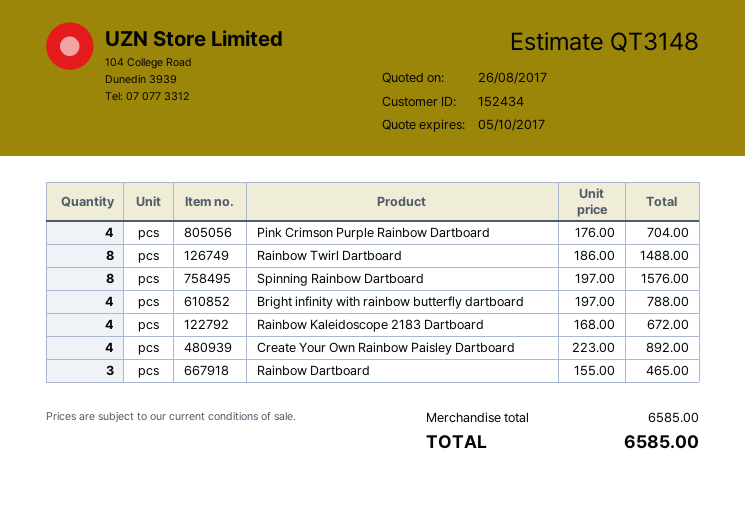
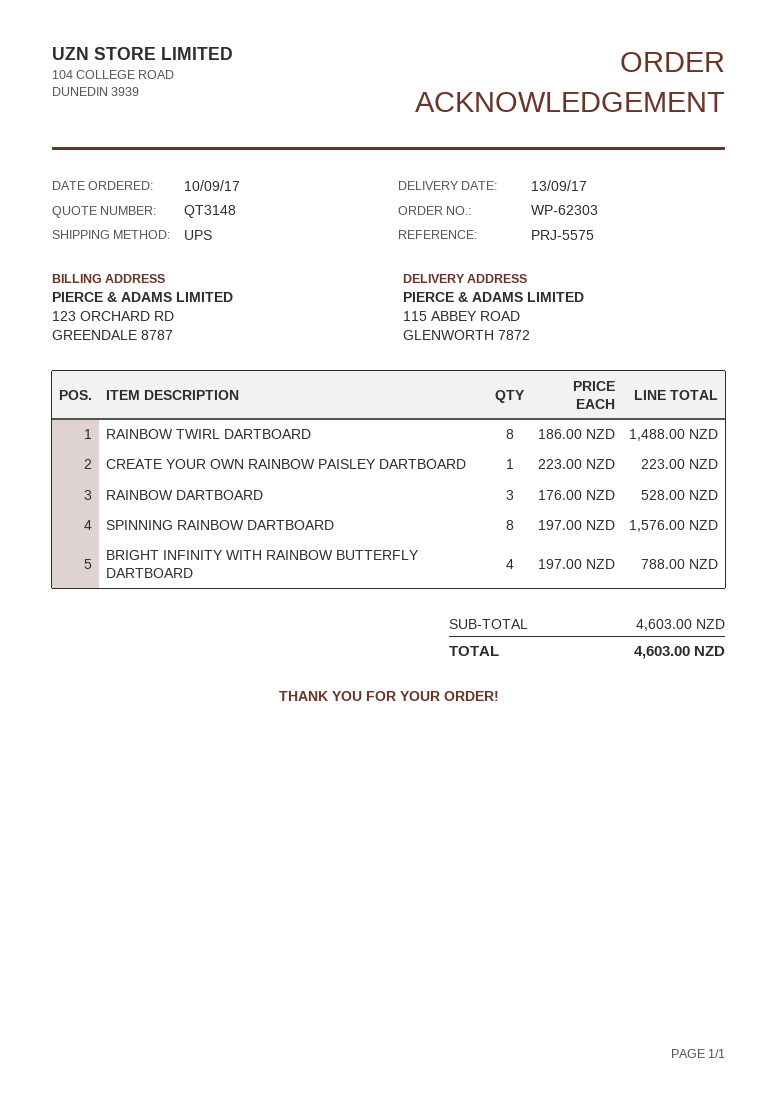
Pink Crimson Purple Rainbow Dartboard: 4 x 176.00 = 704.00 -> none
Rainbow Kaleidoscope 2183 Dartboard: 4 x 168.00 = 672.00 -> none
Create Your Own Rainbow Paisley Dartboard: 4 x 223.00 = 892.00 -> 1 x 223.00 = 223.00
Rainbow Dartboard: 3 x 155.00 = 465.00 -> 3 x 176.00 = 528.00
subtotal: 6585.00 -> 4603.00
total: 6585.00 -> 4603.00

